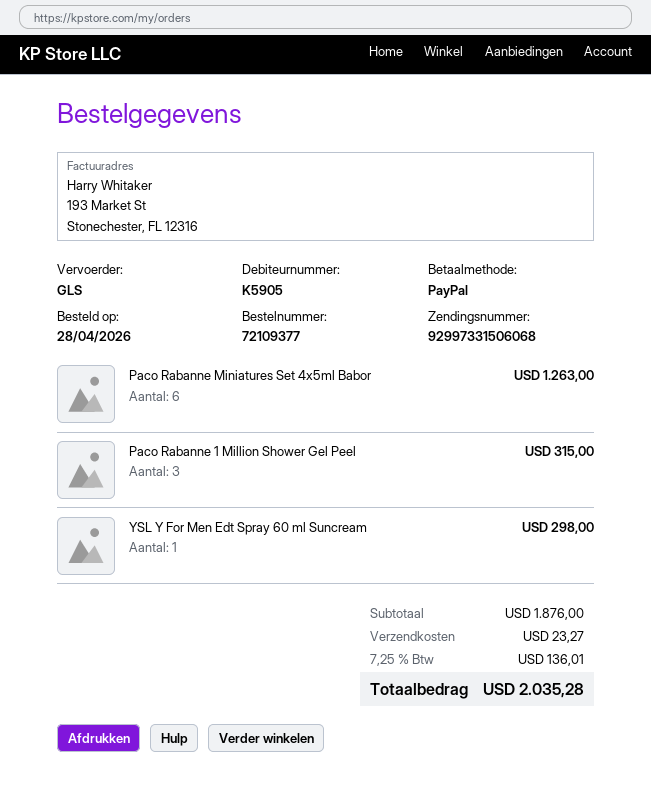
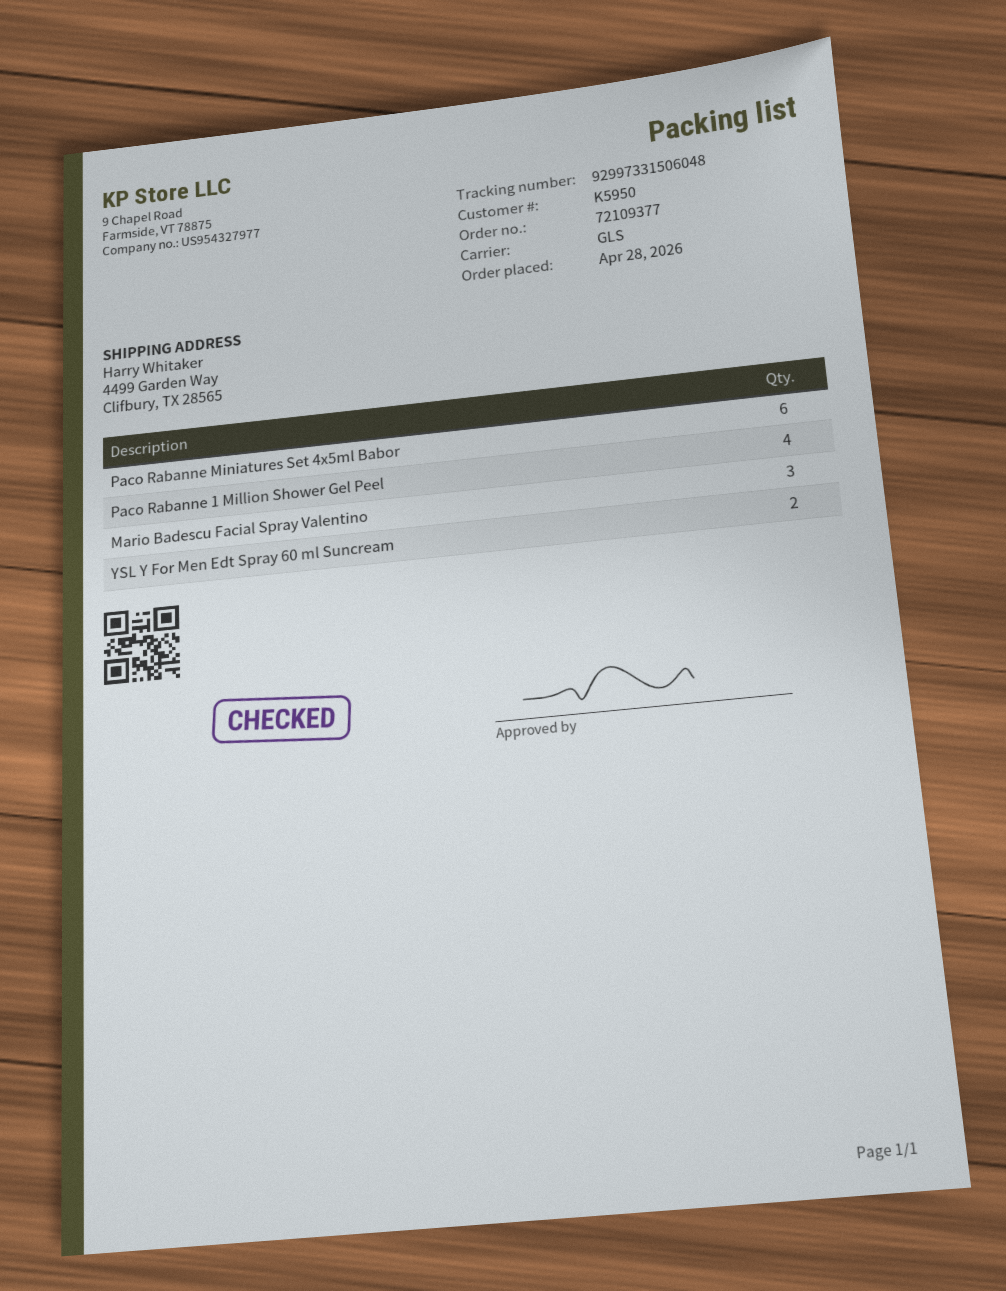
customer number: K5905 -> K5950
tracking number: 92997331506068 -> 92997331506048
Paco Rabanne 1 Million Shower Gel Peel: 3 -> 4
YSL Y For Men Edt Spray 60 ml Suncream: 1 -> 2
Mario Badescu Facial Spray Valentino: none -> 3

